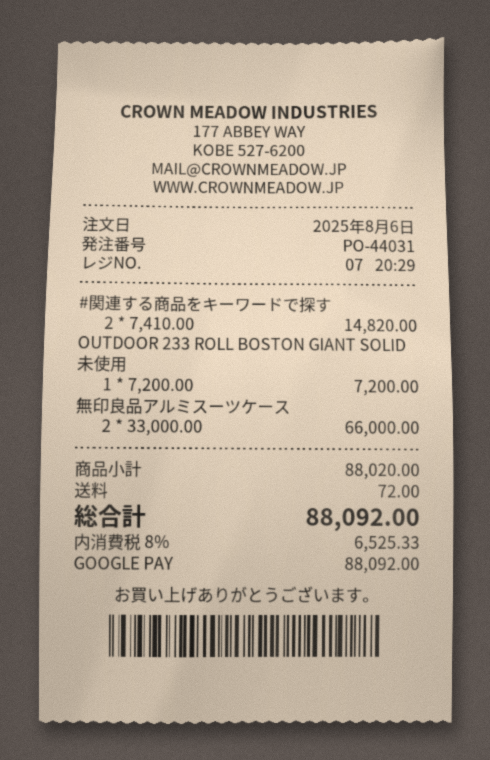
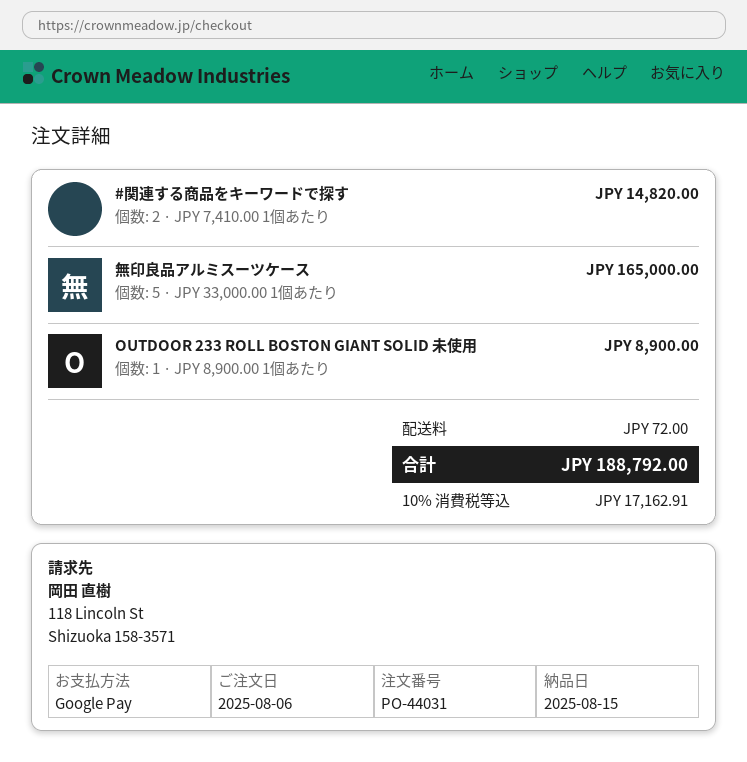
OUTDOOR 233 ROLL BOSTON GIANT SOLID 未使用: 1 x 7200.00 = 7200.00 -> 1 x 8900.00 = 8900.00
無印良品アルミスーツケース: 2 x 33000.00 = 66000.00 -> 5 x 33000.00 = 165000.00
tax: 8% = 6525.33 -> 10% = 17162.91
total: 88092.00 -> 188792.00

